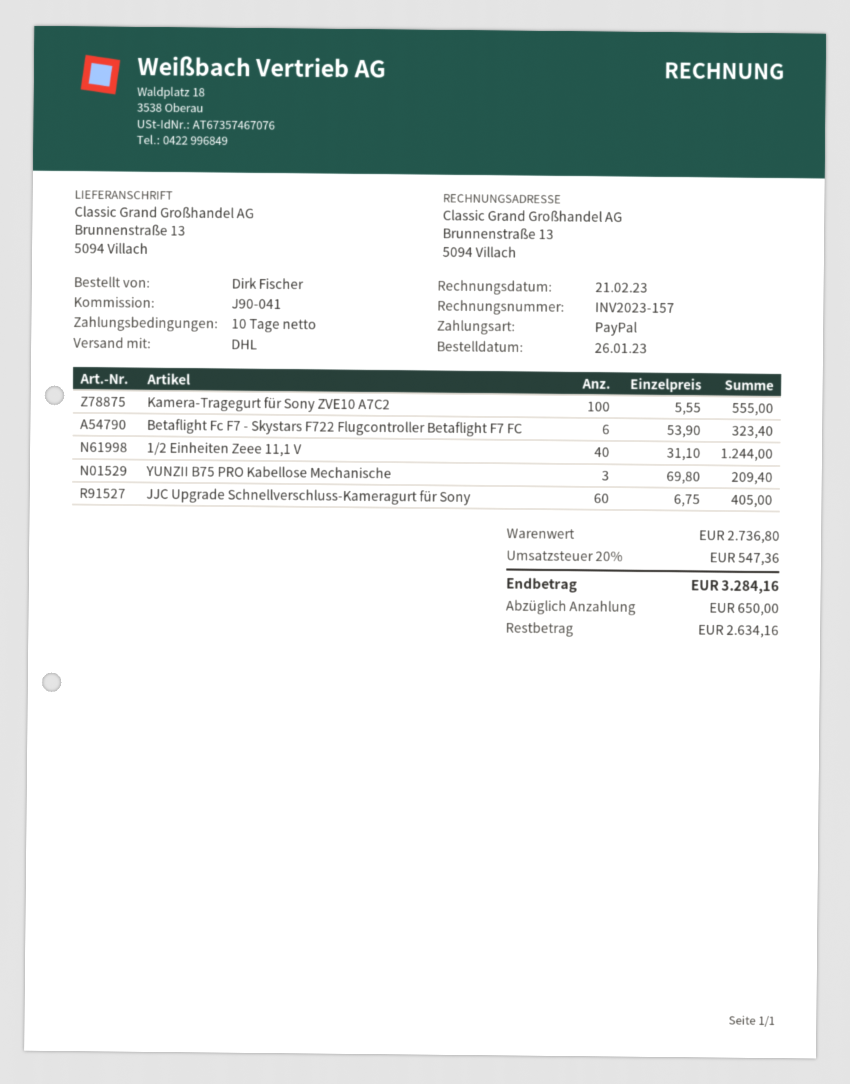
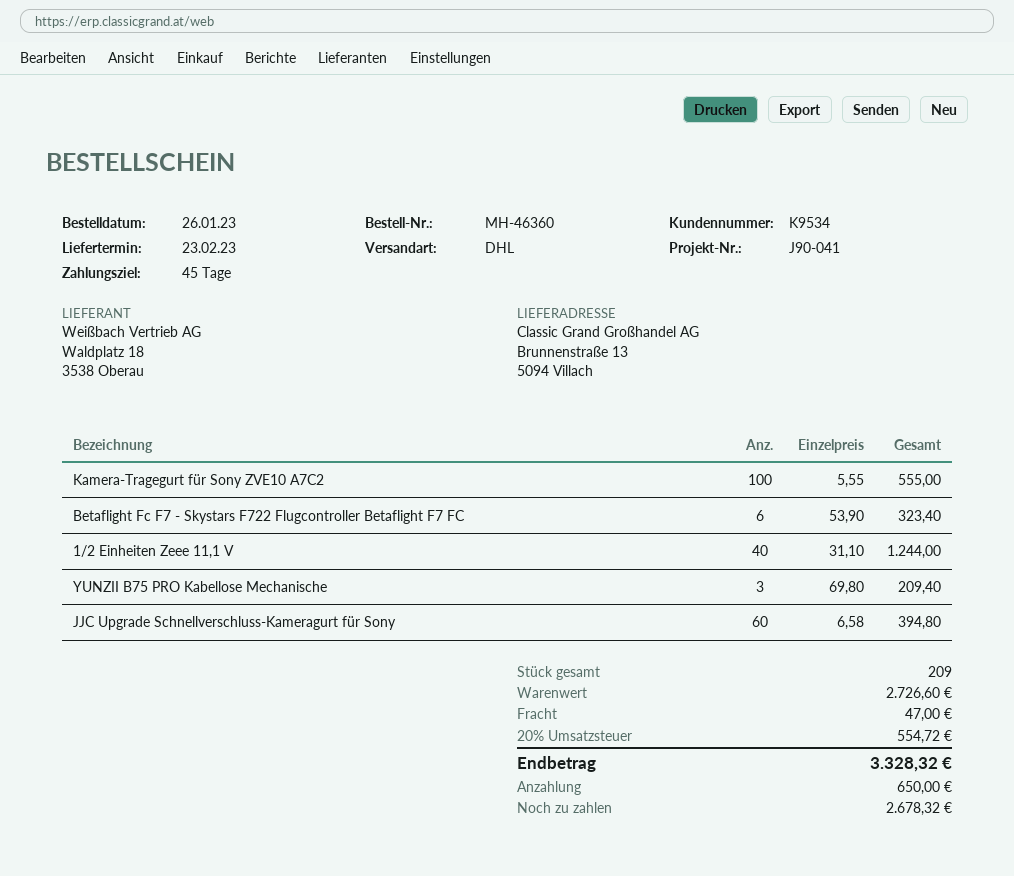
payment terms: 10 days -> 45 days
JJC Upgrade Schnellverschluss-Kameragurt für Sony: 60 x 6.75 = 405.00 -> 60 x 6.58 = 394.80
subtotal: 2736.80 -> 2726.60
shipping: none -> 47.00
tax: 20% = 547.36 -> 20% = 554.72
total: 3284.16 -> 3328.32
balance: 2634.16 -> 2678.32

